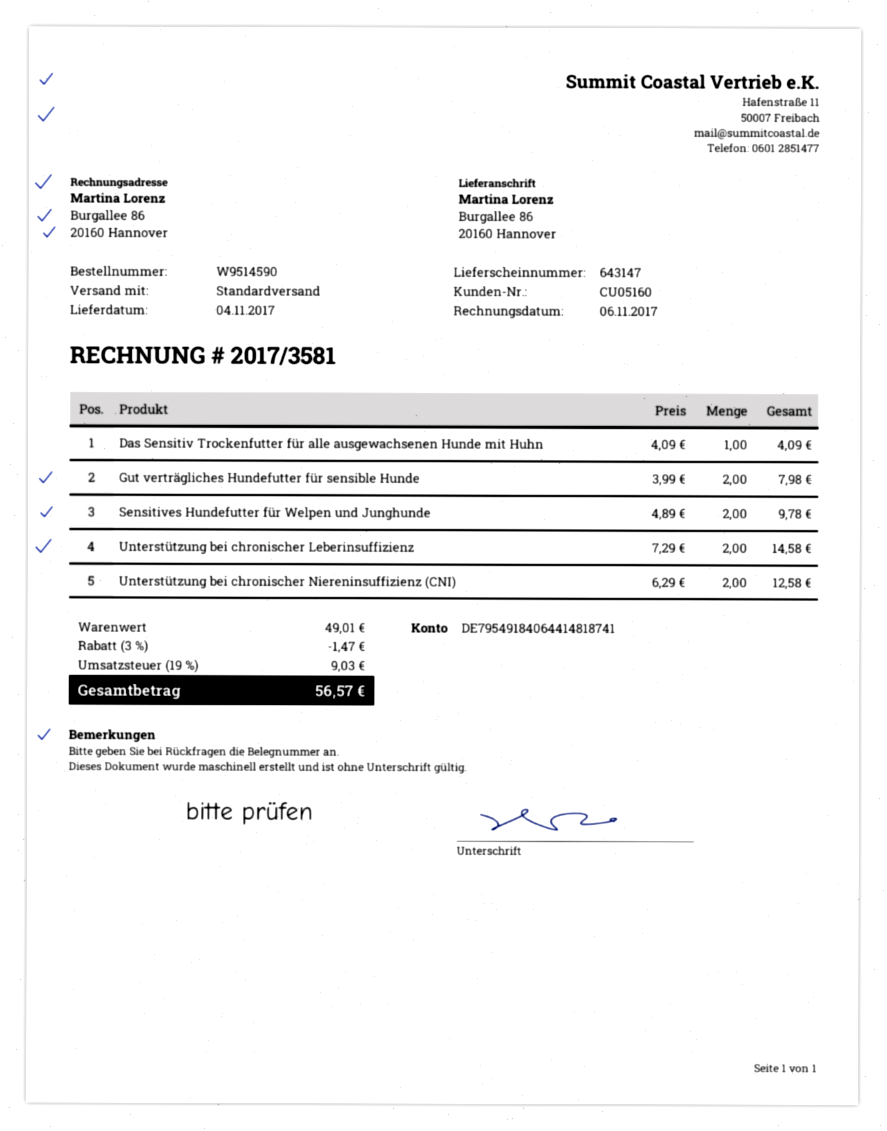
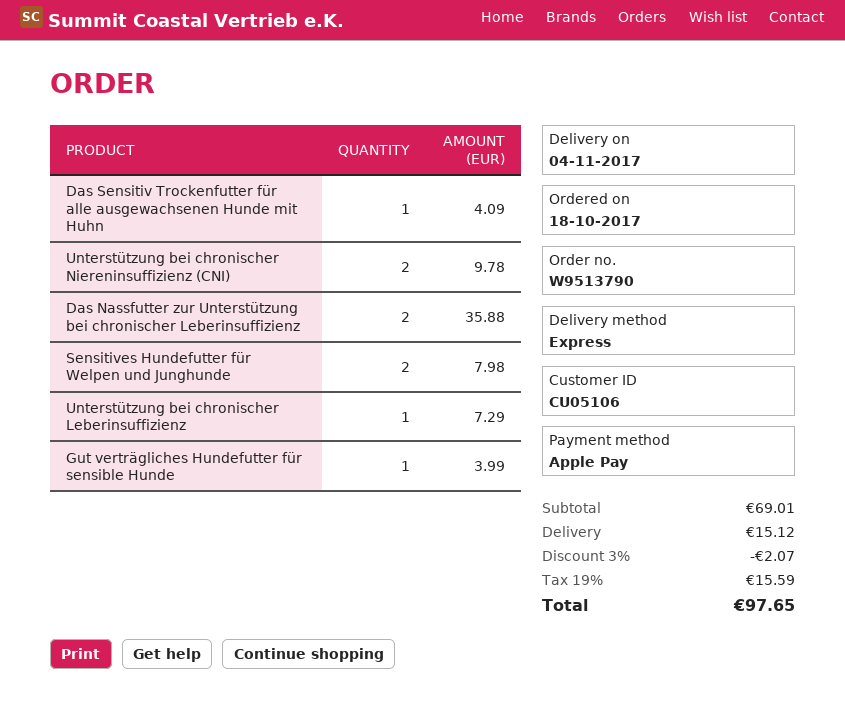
order number: W9514590 -> W9513790
customer number: CU05160 -> CU05106
shipping method: standard -> express
Gut verträgliches Hundefutter für sensible Hunde: 2 for 7.98 -> 1 for 3.99
Sensitives Hundefutter für Welpen und Junghunde: 2 for 9.78 -> 2 for 7.98
Unterstützung bei chronischer Leberinsuffizienz: 2 for 14.58 -> 1 for 7.29
Unterstützung bei chronischer Niereninsuffizienz (CNI): 2 for 12.58 -> 2 for 9.78
Das Nassfutter zur Unterstützung bei chronischer Leberinsuffizienz: none -> 2 for 35.88
subtotal: 49.01 -> 69.01
discount: 3% = 1.47 -> 3% = 2.07
shipping: none -> 15.12
tax: 19% = 9.03 -> 19% = 15.59
total: 56.57 -> 97.65

